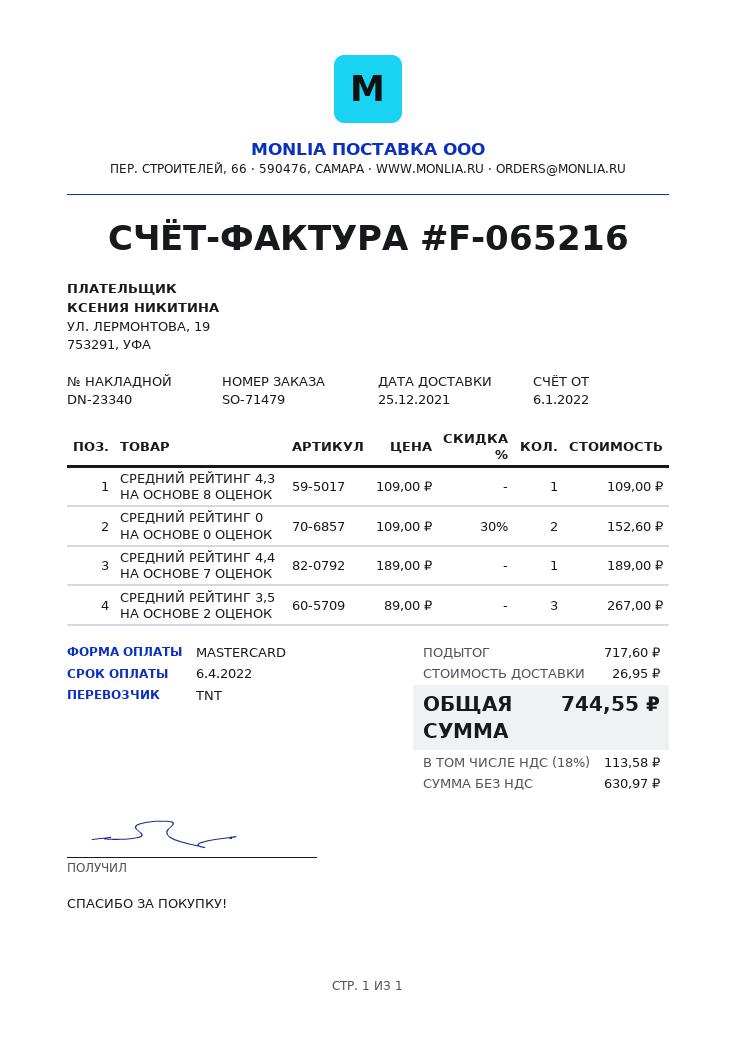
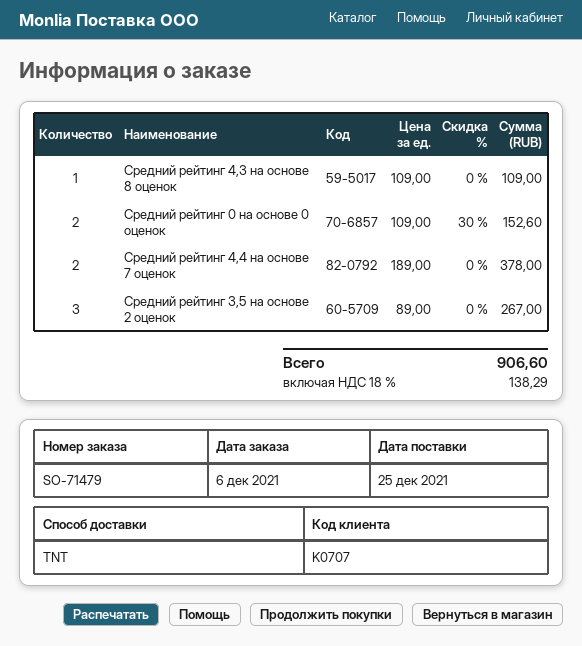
СРЕДНИЙ РЕЙТИНГ 4,4 НА ОСНОВЕ 7 ОЦЕНОК: 1 x 189.00 = 189.00 -> 2 x 189.00 = 378.00
shipping: 26.95 -> none
tax: 18% = 113.58 -> 18% = 138.29
total: 744.55 -> 906.60

